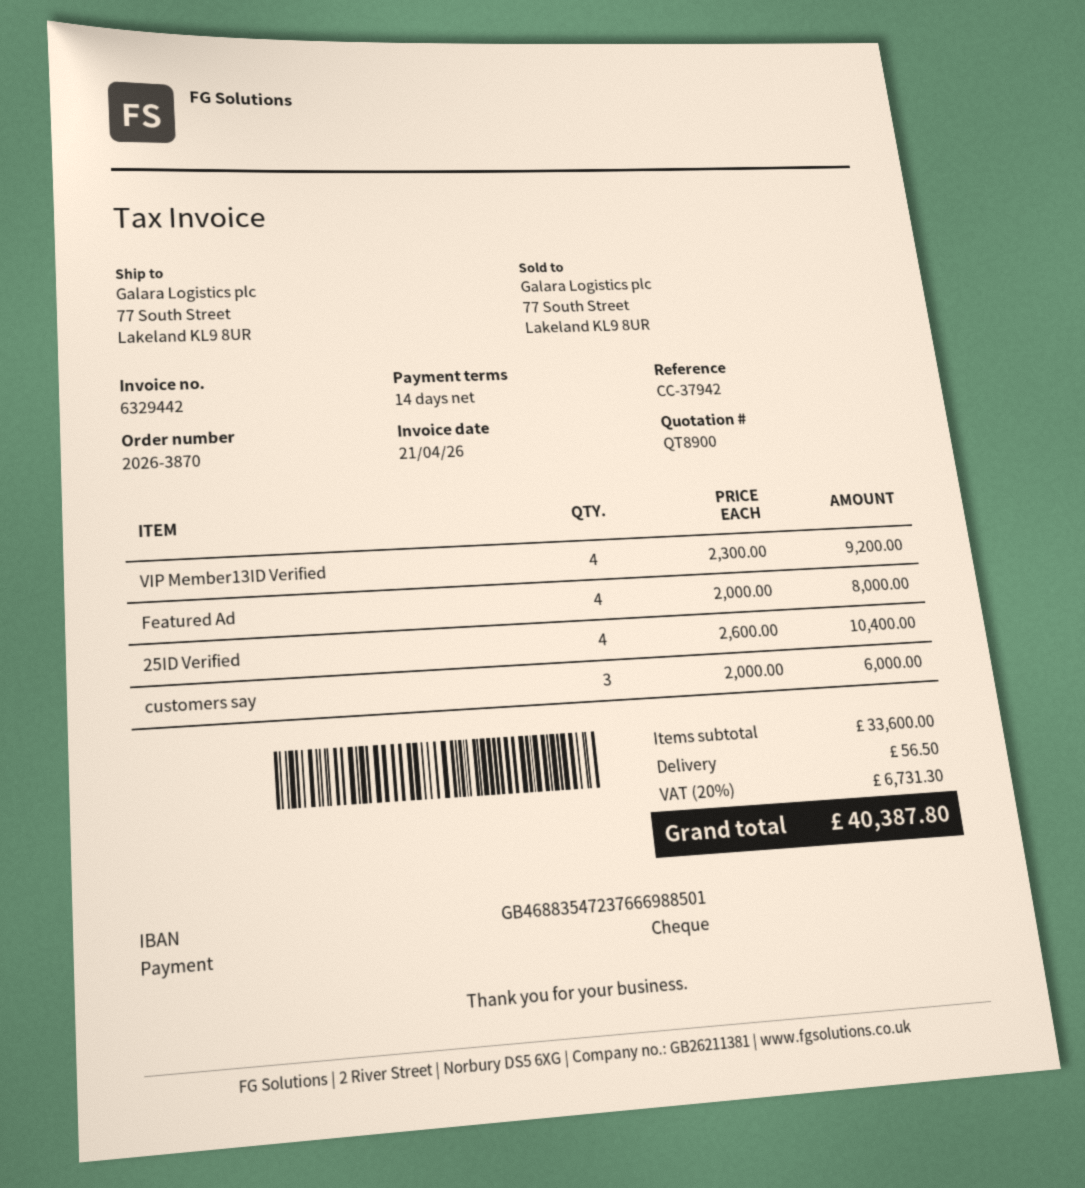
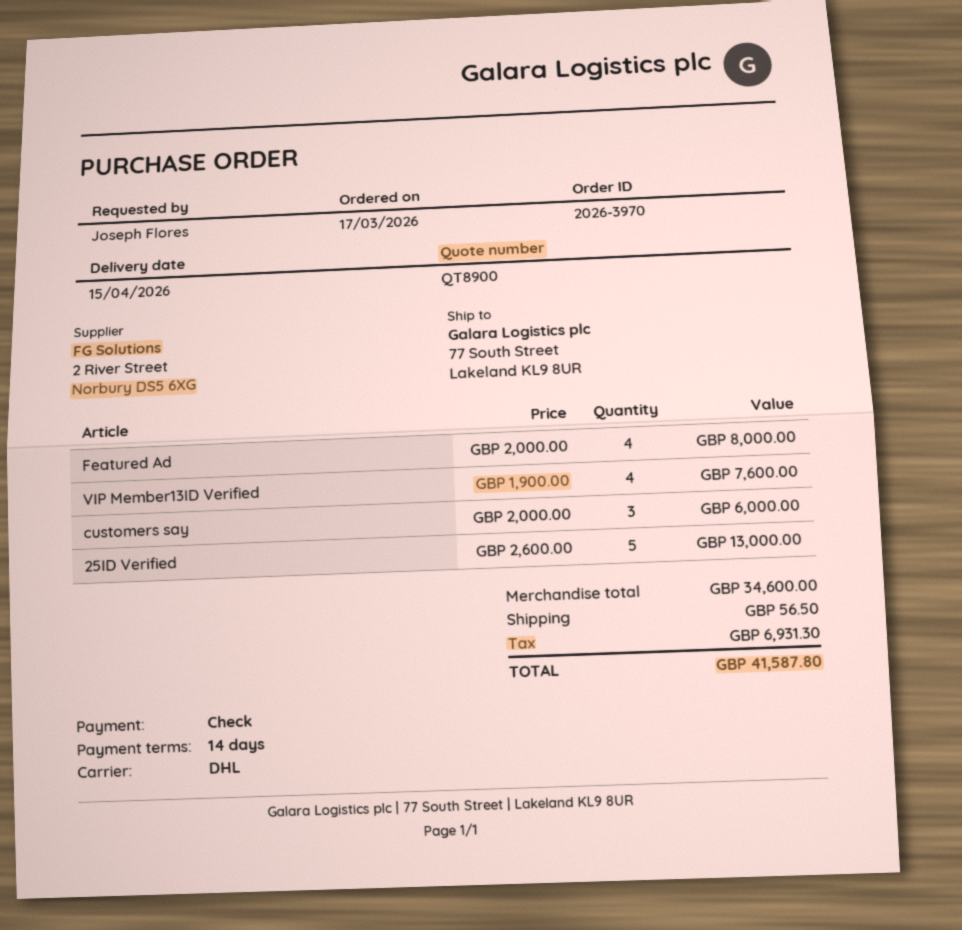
order number: 2026-3870 -> 2026-3970
VIP Member13ID Verified: 4 x 2300.00 = 9200.00 -> 4 x 1900.00 = 7600.00
25ID Verified: 4 x 2600.00 = 10400.00 -> 5 x 2600.00 = 13000.00
subtotal: 33600.00 -> 34600.00
tax: 6731.30 -> 6931.30
total: 40387.80 -> 41587.80

